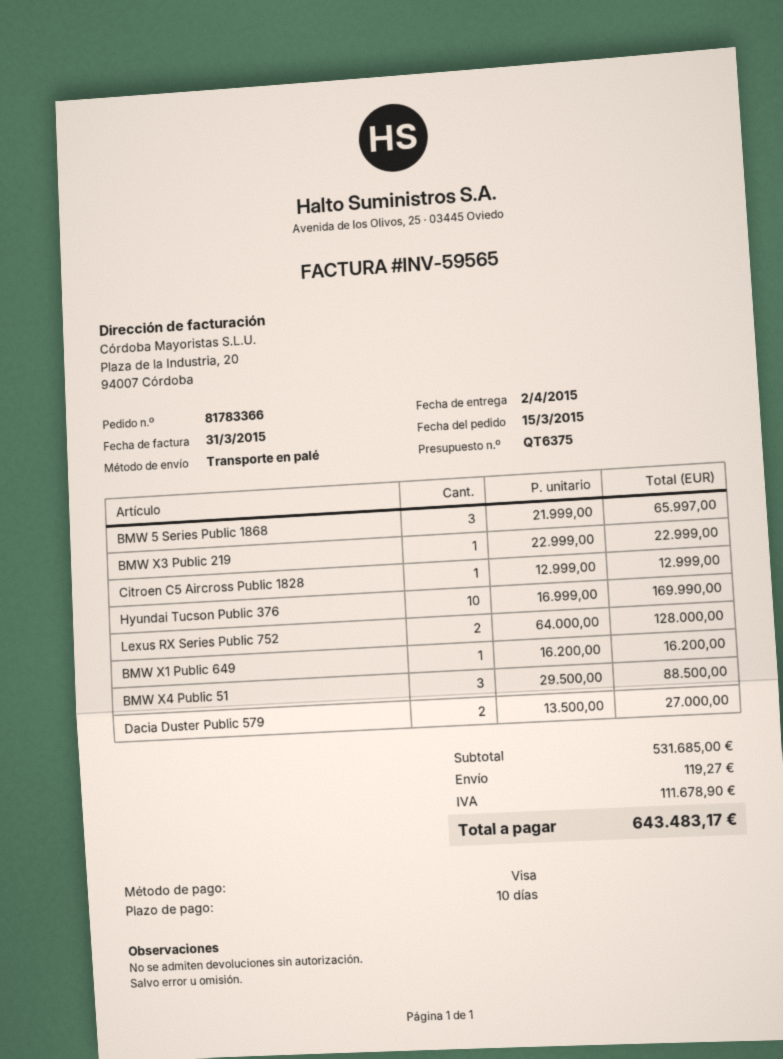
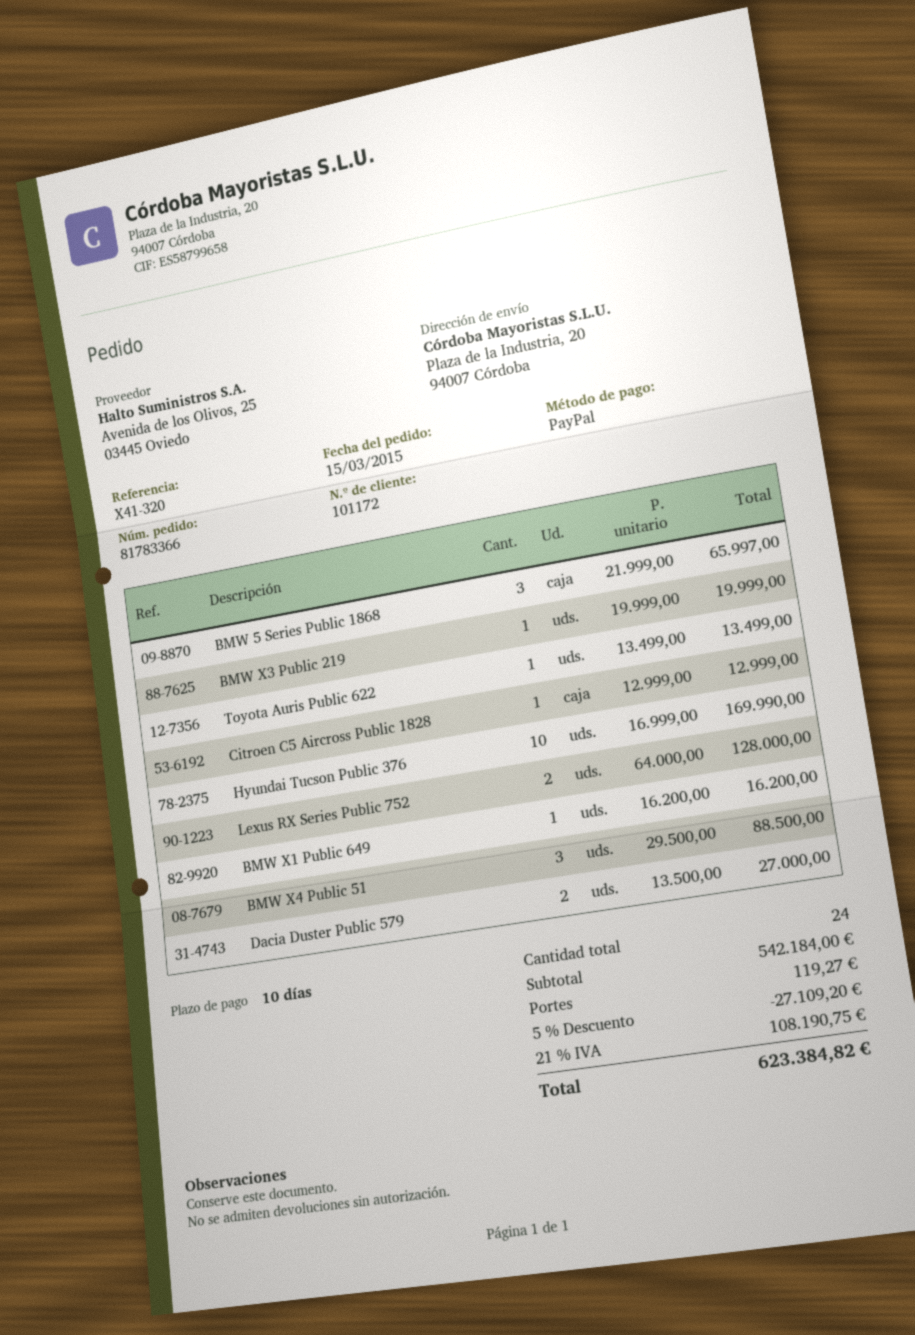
payment method: Visa -> PayPal
BMW X3 Public 219: 1 x 22999.00 = 22999.00 -> 1 x 19999.00 = 19999.00
Toyota Auris Public 622: none -> 1 x 13499.00 = 13499.00
subtotal: 531685.00 -> 542184.00
discount: none -> 5% = 27109.20
tax: 111678.90 -> 108190.75
total: 643483.17 -> 623384.82

